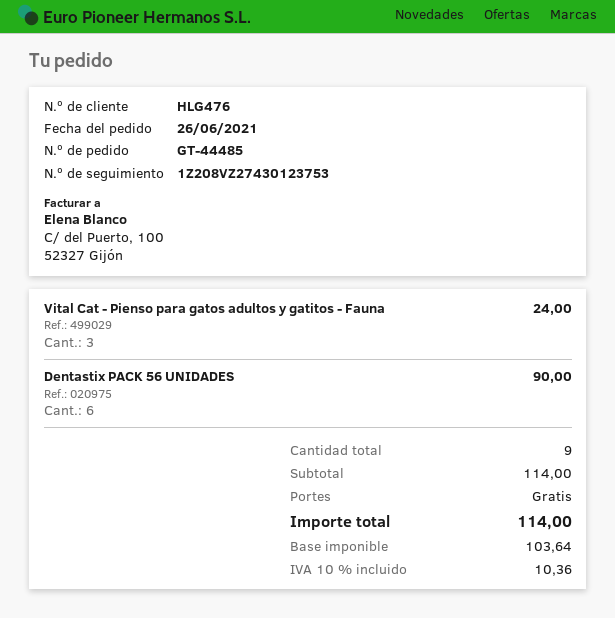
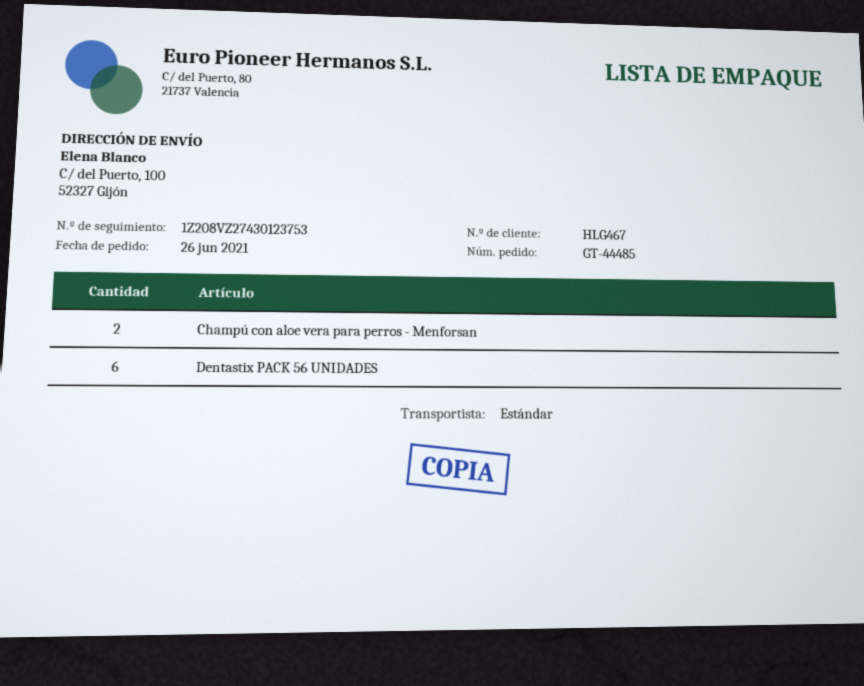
customer number: HLG476 -> HLG467
Vital Cat - Pienso para gatos adultos y gatitos - Fauna: 3 -> none
Champú con aloe vera para perros - Menforsan: none -> 2

